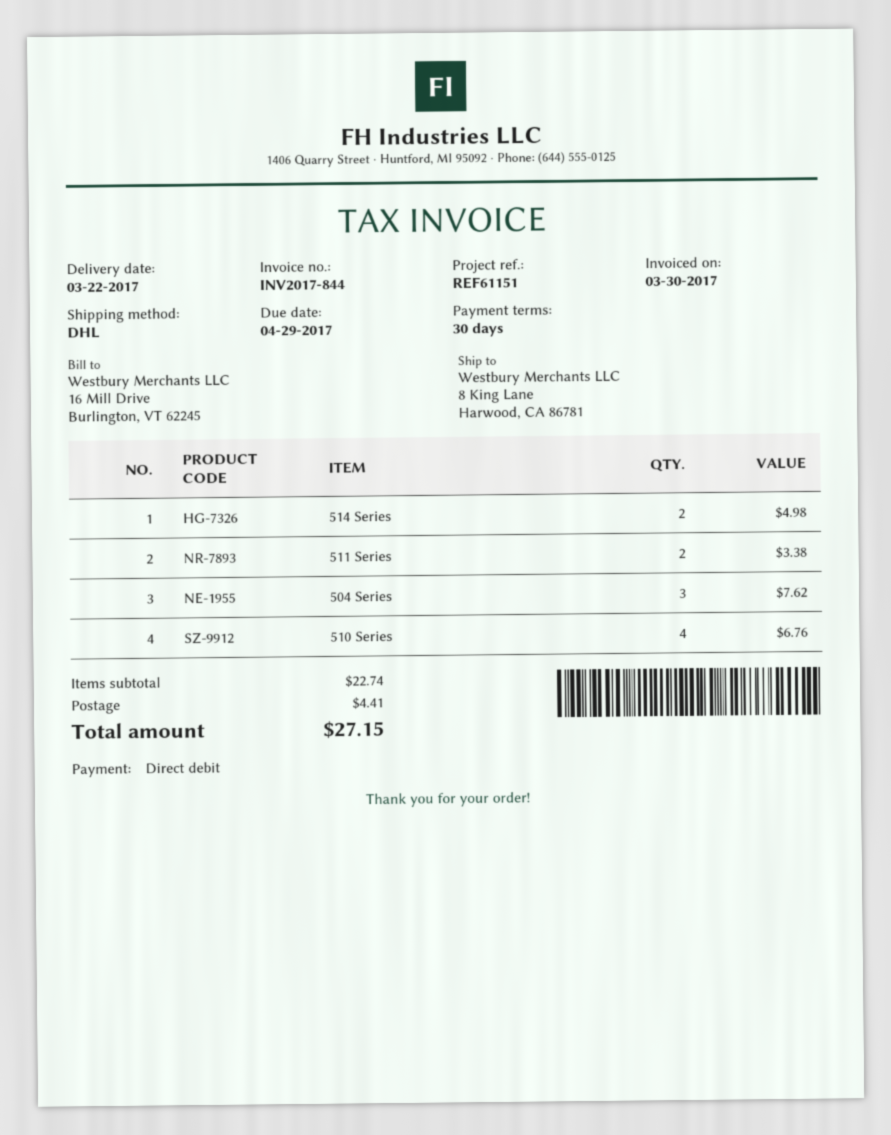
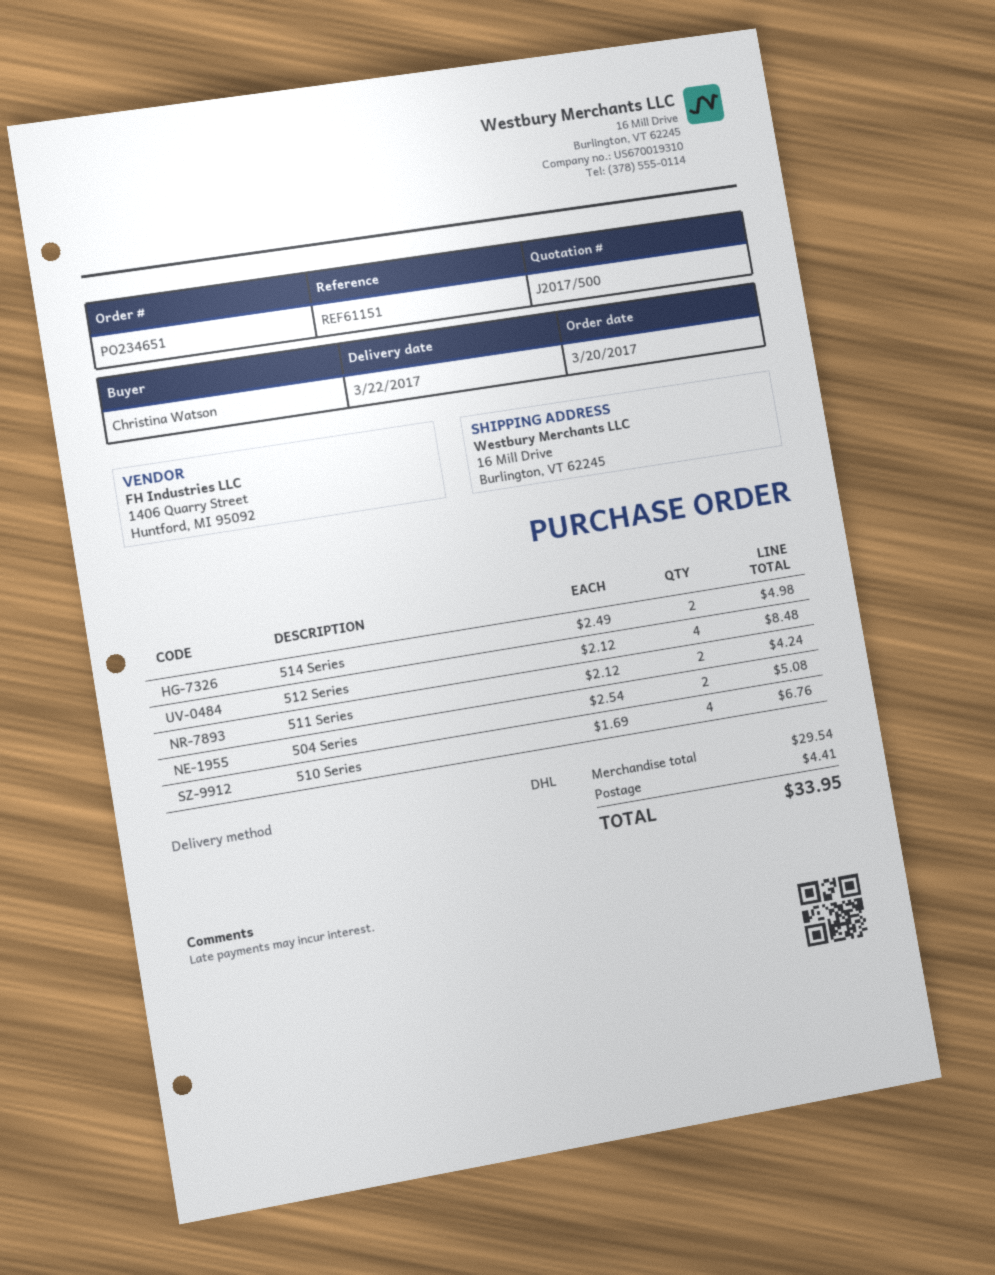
ship to: 8 King Lane, Harwood, CA 86781 -> 16 Mill Drive, Burlington, VT 62245
511 Series: 2 for 3.38 -> 2 for 4.24
504 Series: 3 for 7.62 -> 2 for 5.08
512 Series: none -> 4 for 8.48
subtotal: 22.74 -> 29.54
total: 27.15 -> 33.95

